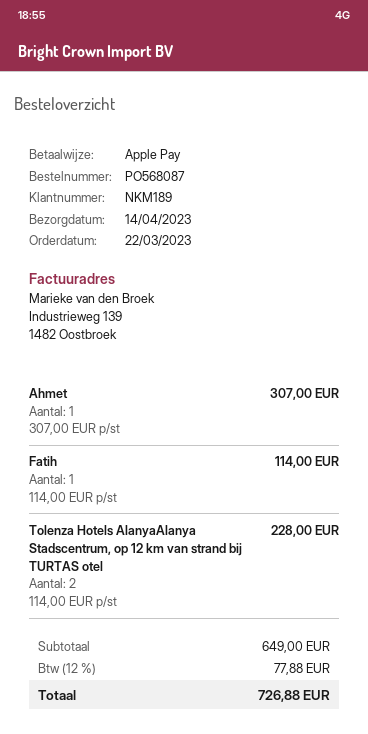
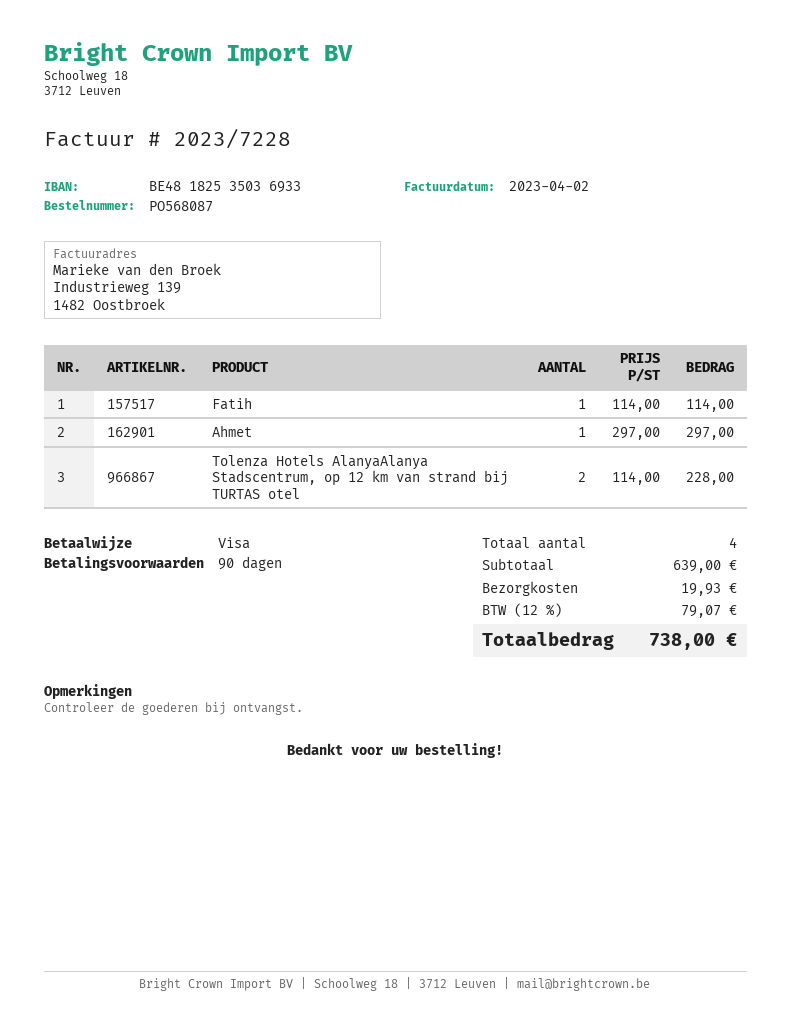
payment method: Apple Pay -> Visa
Ahmet: 1 x 307.00 = 307.00 -> 1 x 297.00 = 297.00
subtotal: 649.00 -> 639.00
shipping: none -> 19.93
tax: 12% = 77.88 -> 12% = 79.07
total: 726.88 -> 738.00

